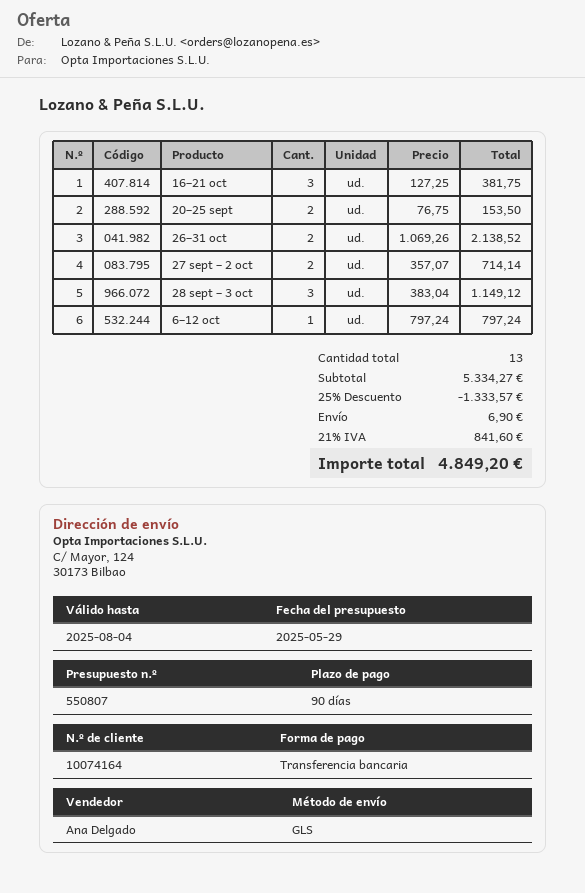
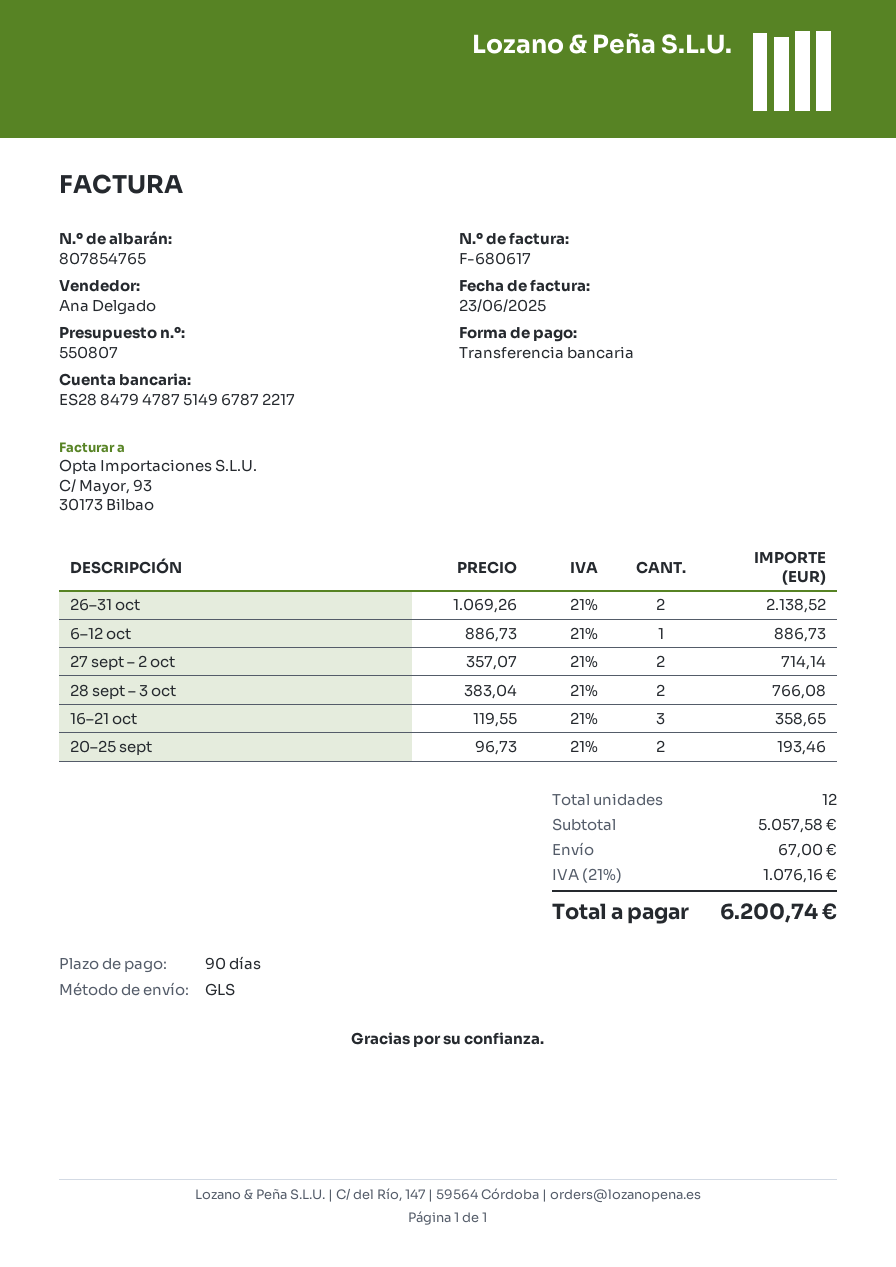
16–21 oct: 3 x 127.25 = 381.75 -> 3 x 119.55 = 358.65
20–25 sept: 2 x 76.75 = 153.50 -> 2 x 96.73 = 193.46
28 sept – 3 oct: 3 x 383.04 = 1149.12 -> 2 x 383.04 = 766.08
6–12 oct: 1 x 797.24 = 797.24 -> 1 x 886.73 = 886.73
total quantity: 13 -> 12
subtotal: 5334.27 -> 5057.58
discount: 25% = 1333.57 -> none
shipping: 6.90 -> 67.00
tax: 21% = 841.60 -> 21% = 1076.16
total: 4849.20 -> 6200.74

